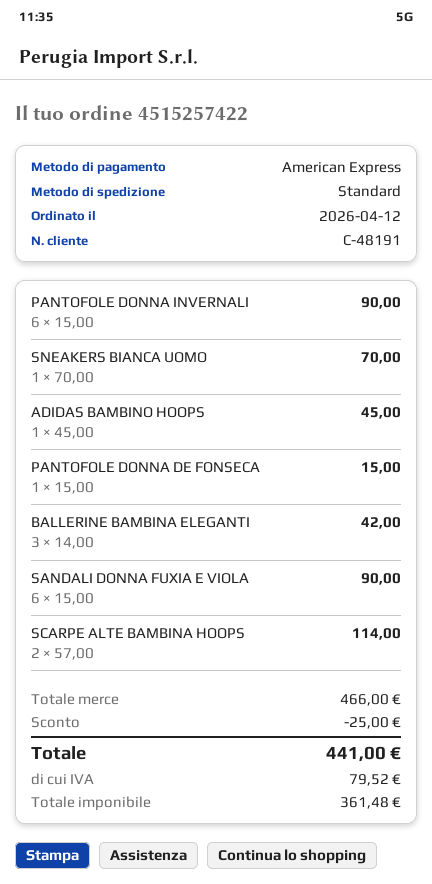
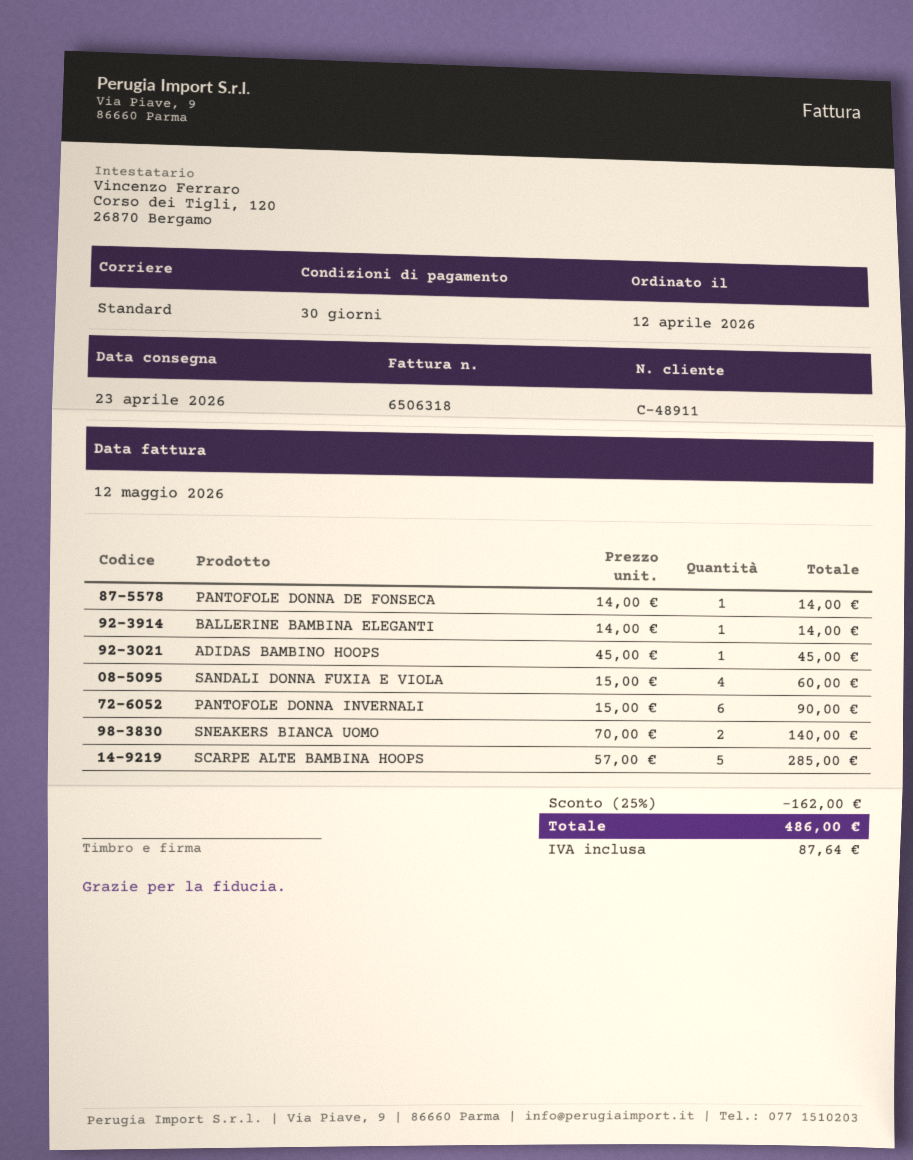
customer number: C-48191 -> C-48911
SNEAKERS BIANCA UOMO: 1 x 70.00 = 70.00 -> 2 x 70.00 = 140.00
PANTOFOLE DONNA DE FONSECA: 1 x 15.00 = 15.00 -> 1 x 14.00 = 14.00
BALLERINE BAMBINA ELEGANTI: 3 x 14.00 = 42.00 -> 1 x 14.00 = 14.00
SANDALI DONNA FUXIA E VIOLA: 6 x 15.00 = 90.00 -> 4 x 15.00 = 60.00
SCARPE ALTE BAMBINA HOOPS: 2 x 57.00 = 114.00 -> 5 x 57.00 = 285.00
discount: 25.00 -> 162.00
tax: 79.52 -> 87.64
total: 441.00 -> 486.00

